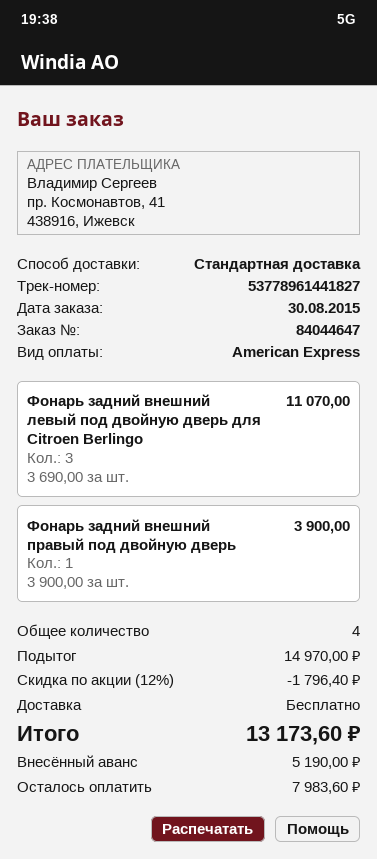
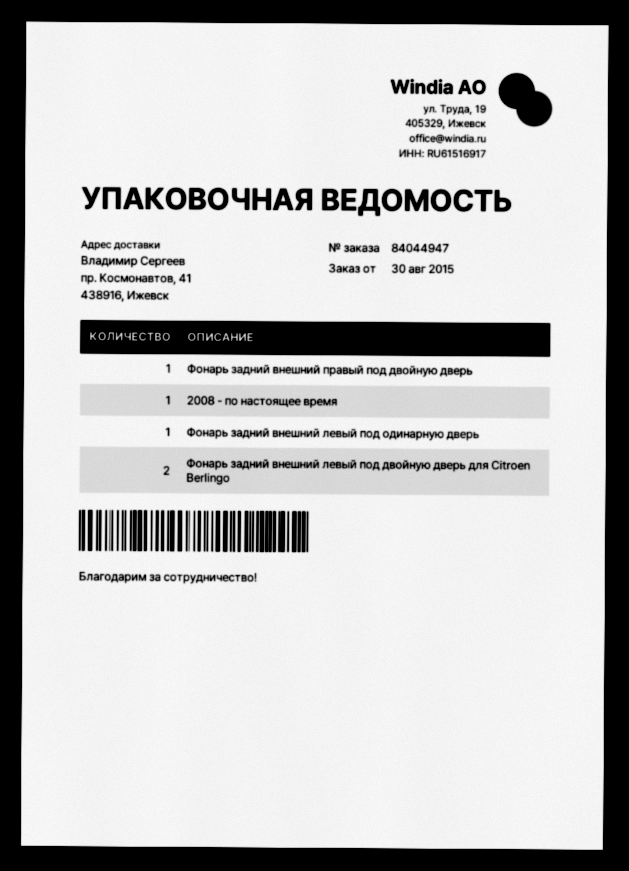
order number: 84044647 -> 84044947
Фонарь задний внешний левый под двойную дверь для Citroen Berlingo: 3 -> 2
2008 - по настоящее время: none -> 1
Фонарь задний внешний левый под одинарную дверь: none -> 1

